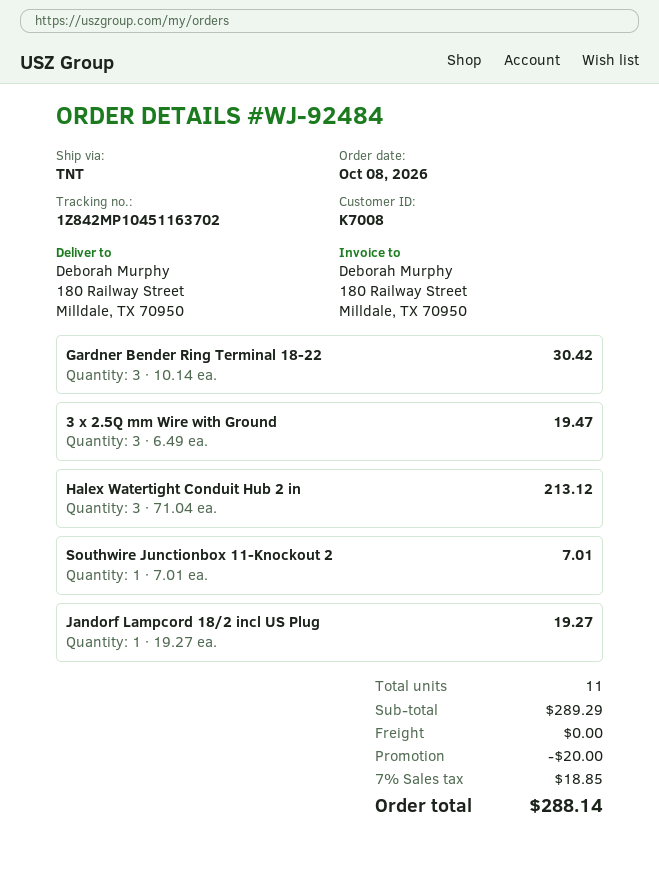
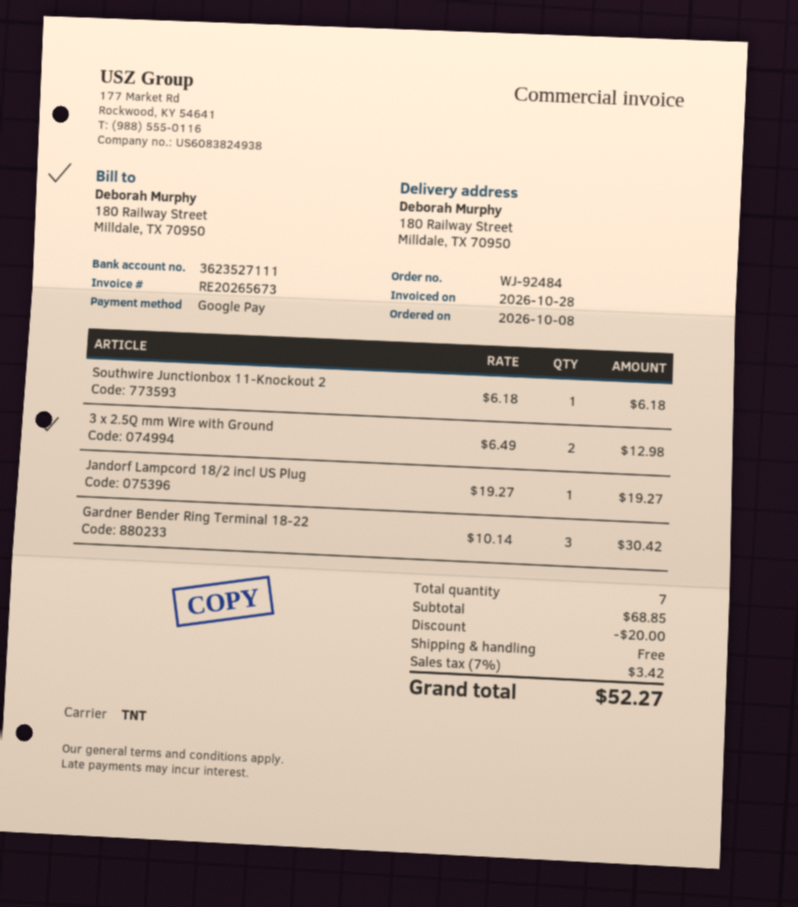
3 x 2.5Q mm Wire with Ground: 3 x 6.49 = 19.47 -> 2 x 6.49 = 12.98
Halex Watertight Conduit Hub 2 in: 3 x 71.04 = 213.12 -> none
Southwire Junctionbox 11-Knockout 2: 1 x 7.01 = 7.01 -> 1 x 6.18 = 6.18
total quantity: 11 -> 7
subtotal: 289.29 -> 68.85
tax: 7% = 18.85 -> 7% = 3.42
total: 288.14 -> 52.27

